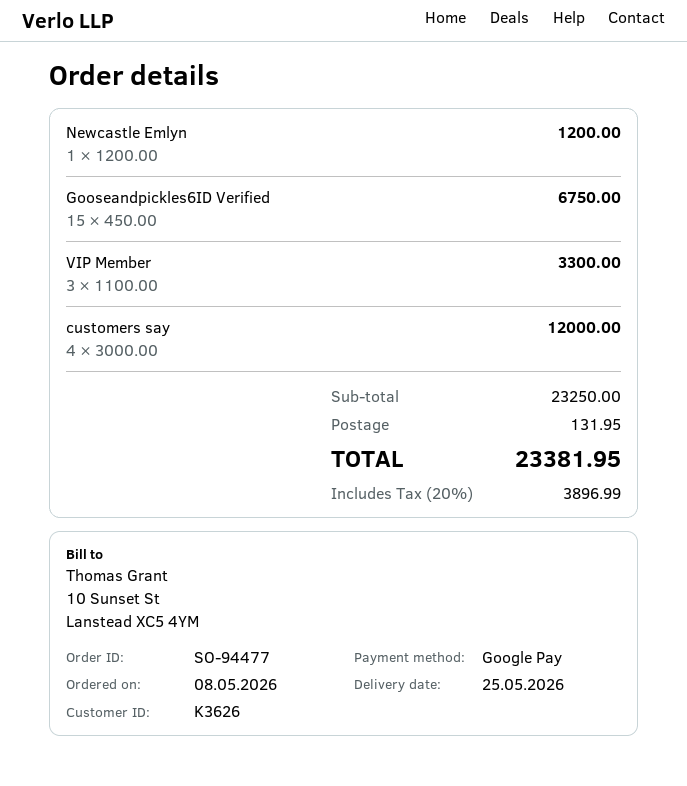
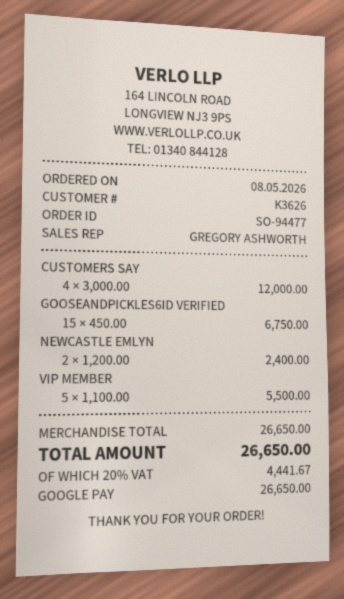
Newcastle Emlyn: 1 x 1200.00 = 1200.00 -> 2 x 1200.00 = 2400.00
VIP Member: 3 x 1100.00 = 3300.00 -> 5 x 1100.00 = 5500.00
subtotal: 23250.00 -> 26650.00
shipping: 131.95 -> none
tax: 20% = 3896.99 -> 20% = 4441.67
total: 23381.95 -> 26650.00

